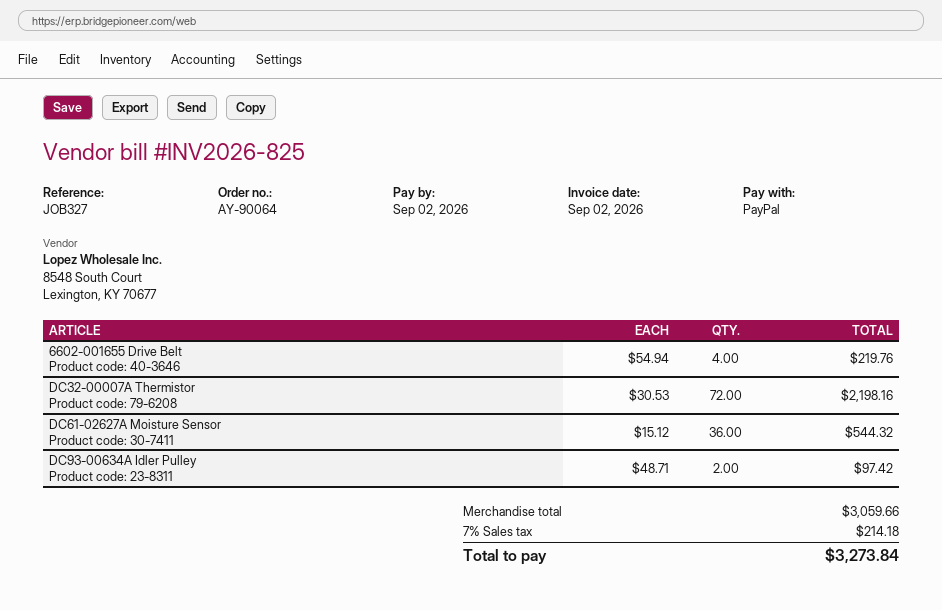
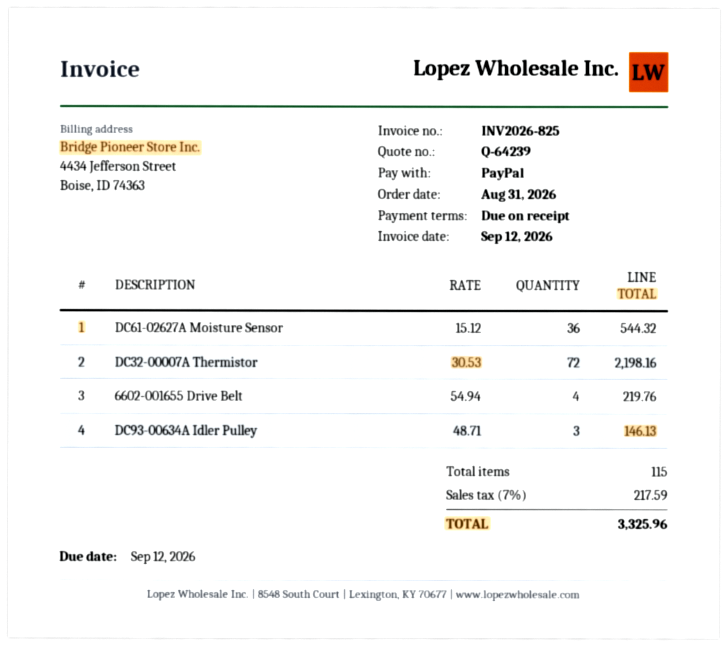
invoice date: 2026-09-02 -> 2026-09-12
due date: 2026-09-02 -> 2026-09-12
DC93-00634A Idler Pulley: 2 x 48.71 = 97.42 -> 3 x 48.71 = 146.13
tax: 7% = 214.18 -> 7% = 217.59
total: 3273.84 -> 3325.96

